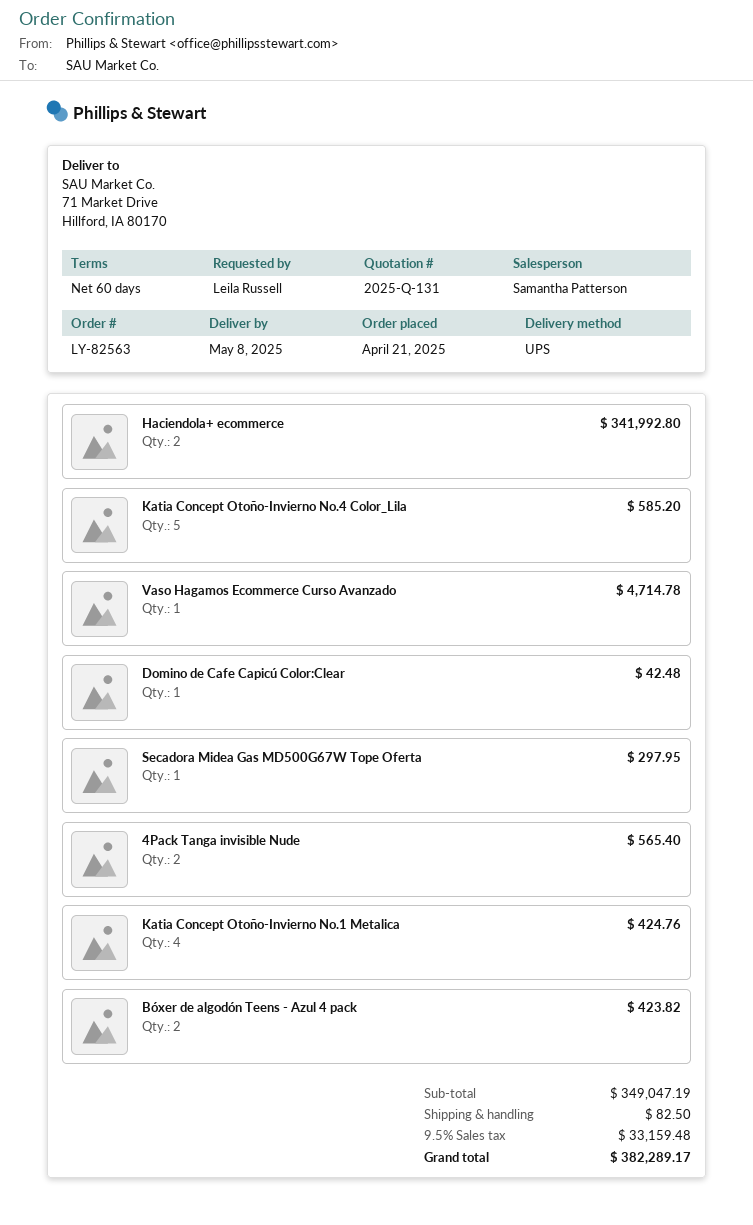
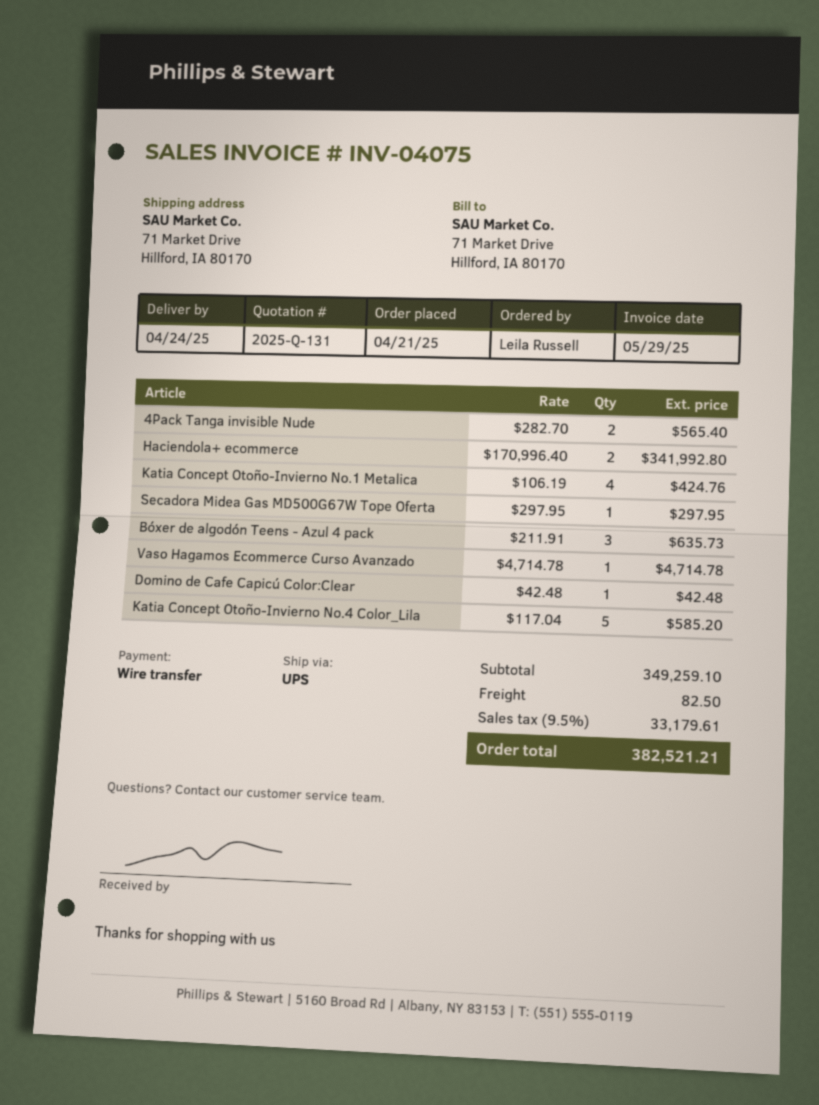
delivery date: 2025-05-08 -> 2025-04-24
Bóxer de algodón Teens - Azul 4 pack: 2 for 423.82 -> 3 for 635.73
subtotal: 349047.19 -> 349259.10
tax: 9.5% = 33159.48 -> 9.5% = 33179.61
total: 382289.17 -> 382521.21

